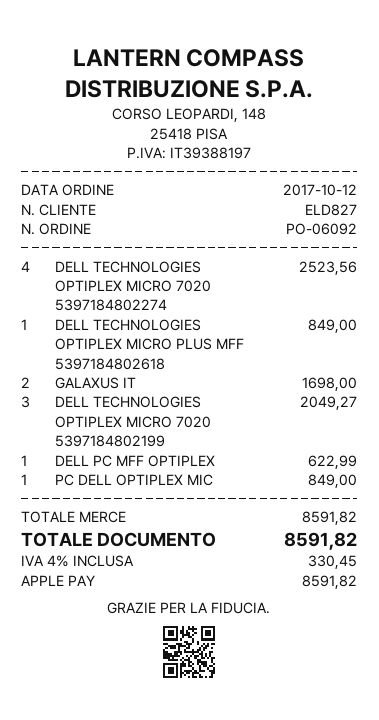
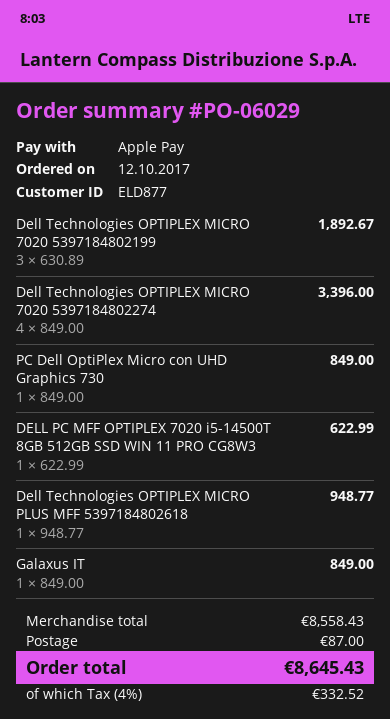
order number: PO-06092 -> PO-06029
customer number: ELD827 -> ELD877
DELL TECHNOLOGIES OPTIPLEX MICRO 7020 5397184802274: 4 for 2523.56 -> 4 for 3396.00
DELL TECHNOLOGIES OPTIPLEX MICRO PLUS MFF 5397184802618: 1 for 849.00 -> 1 for 948.77
GALAXUS IT: 2 for 1698.00 -> 1 for 849.00
DELL TECHNOLOGIES OPTIPLEX MICRO 7020 5397184802199: 3 for 2049.27 -> 3 for 1892.67
subtotal: 8591.82 -> 8558.43
shipping: none -> 87.00
tax: 4% = 330.45 -> 4% = 332.52
total: 8591.82 -> 8645.43

